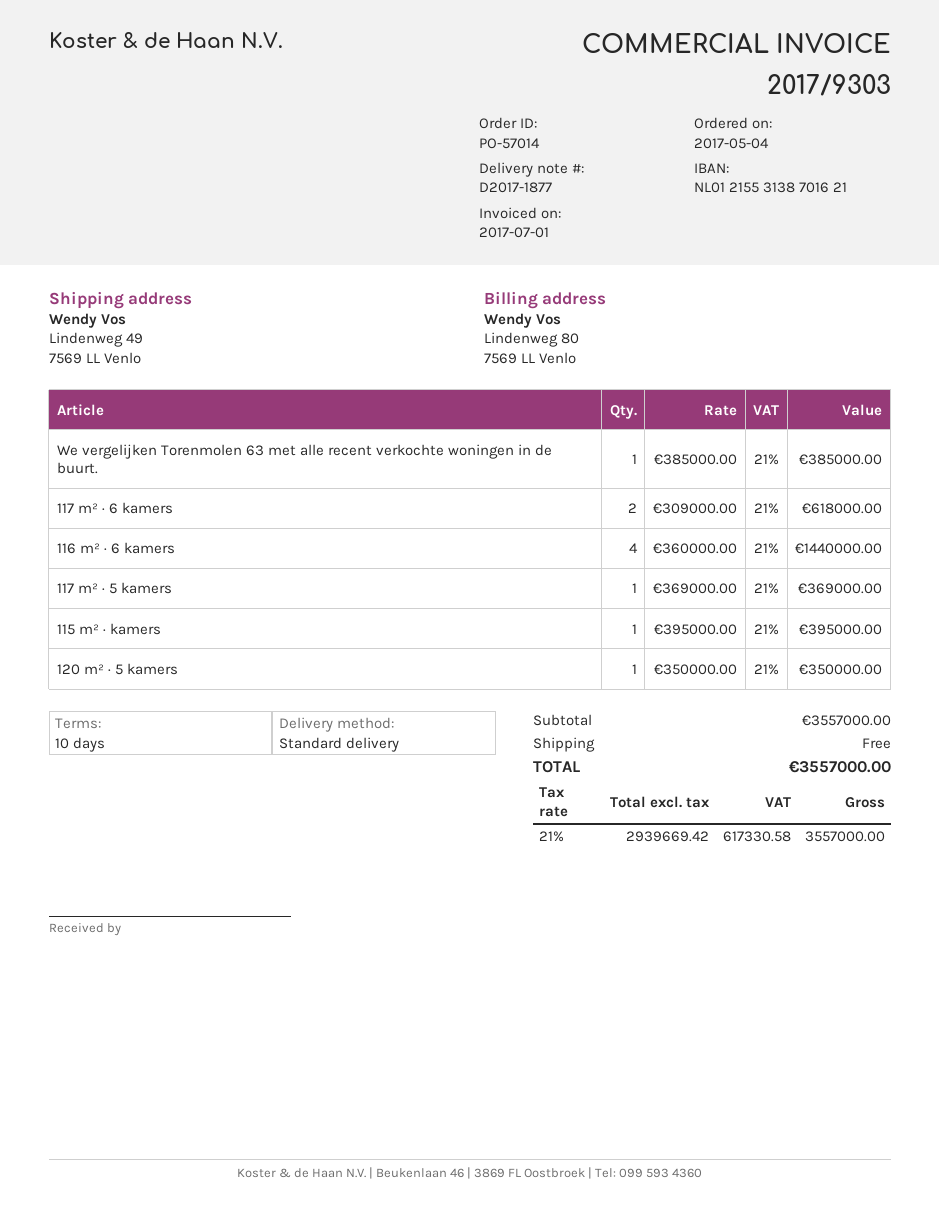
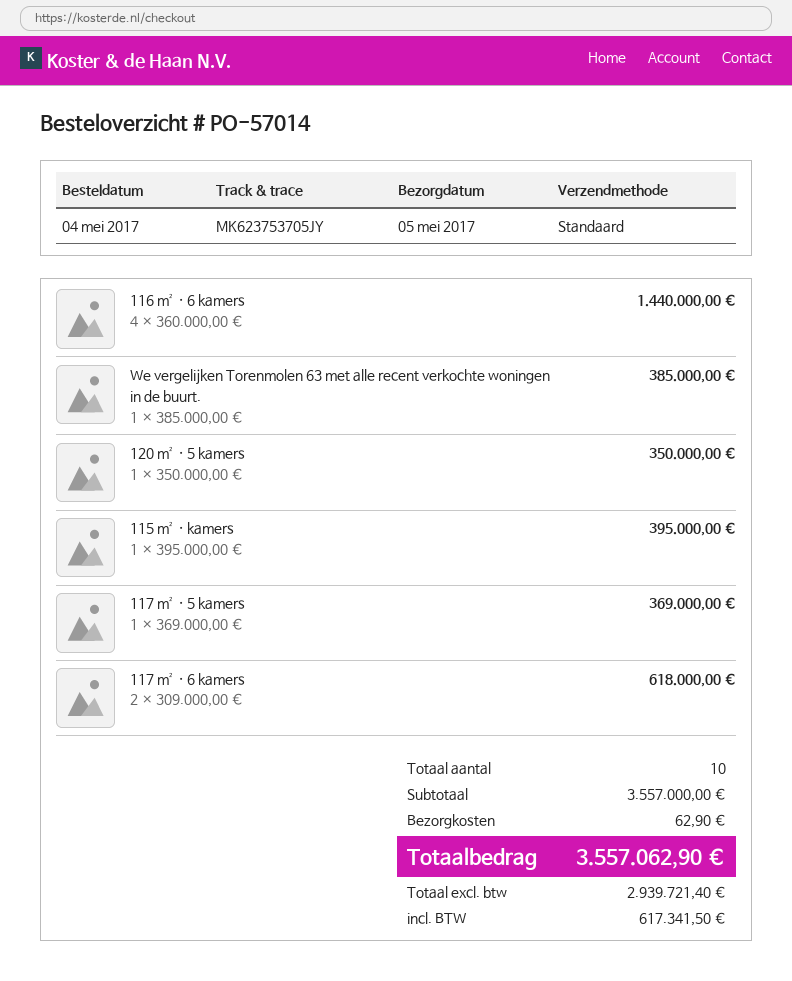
shipping: 0.00 -> 62.90
net: 2939669.42 -> 2939721.40
tax: 617330.58 -> 617341.50
total: 3557000.00 -> 3557062.90

